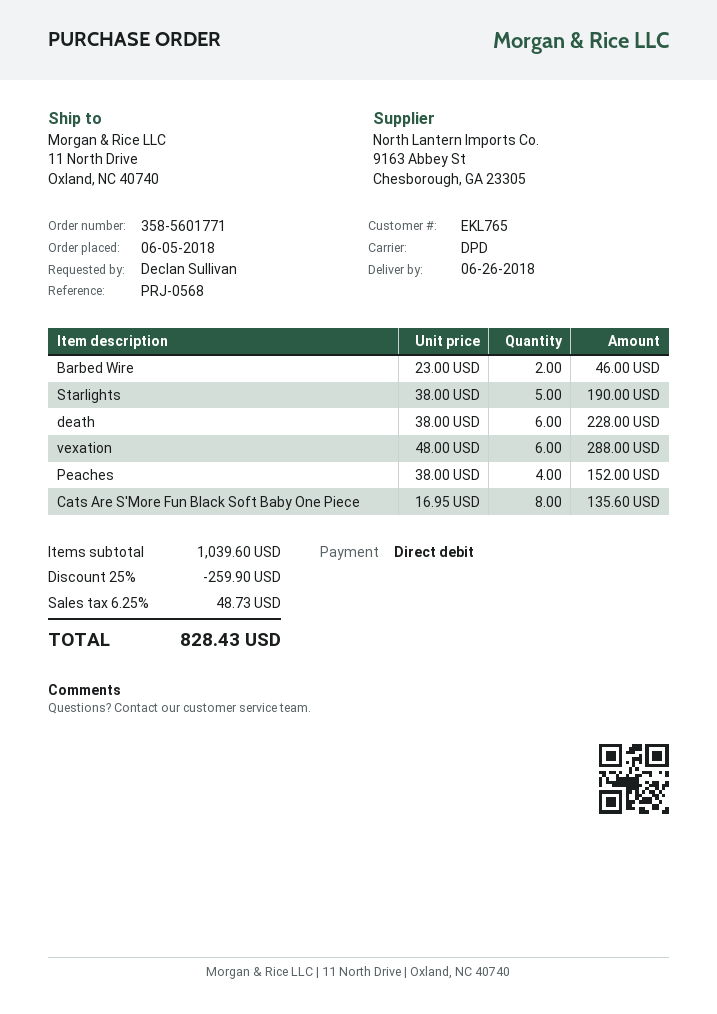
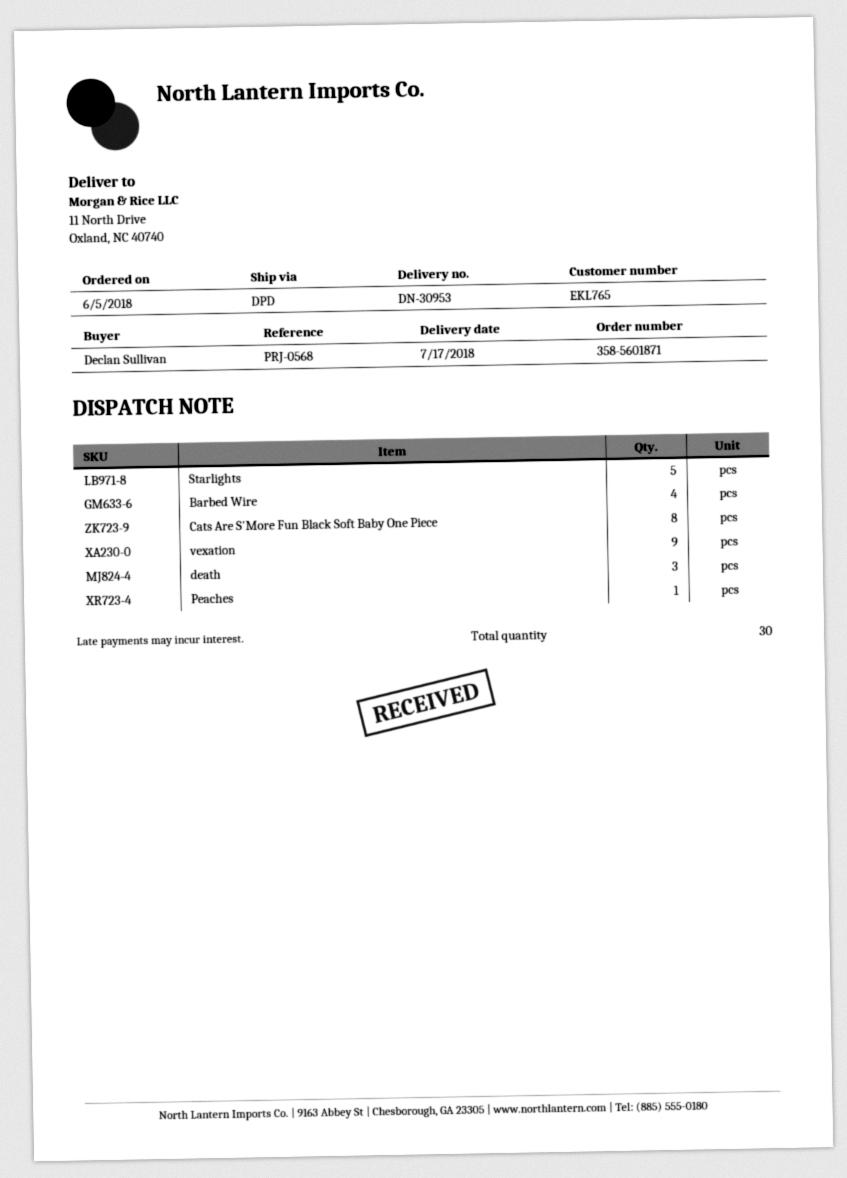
order number: 358-5601771 -> 358-5601871
delivery date: 2018-06-26 -> 2018-07-17
Barbed Wire: 2 -> 4
death: 6 -> 3
vexation: 6 -> 9
Peaches: 4 -> 1

